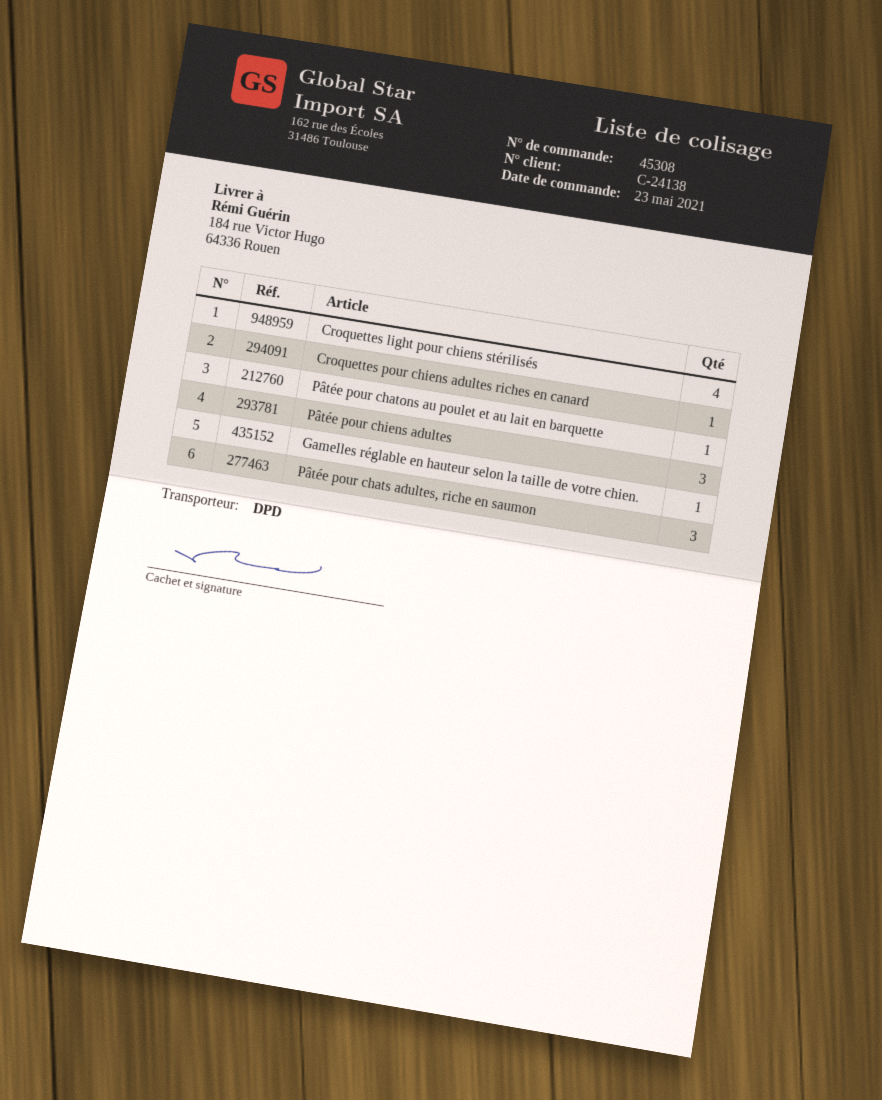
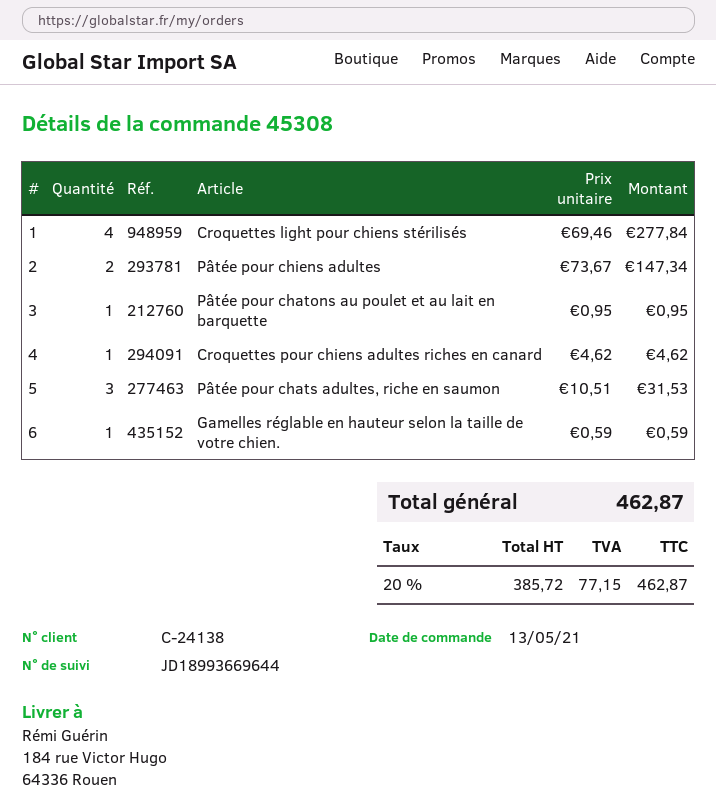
order date: 2021-05-23 -> 2021-05-13
Pâtée pour chiens adultes: 3 -> 2

